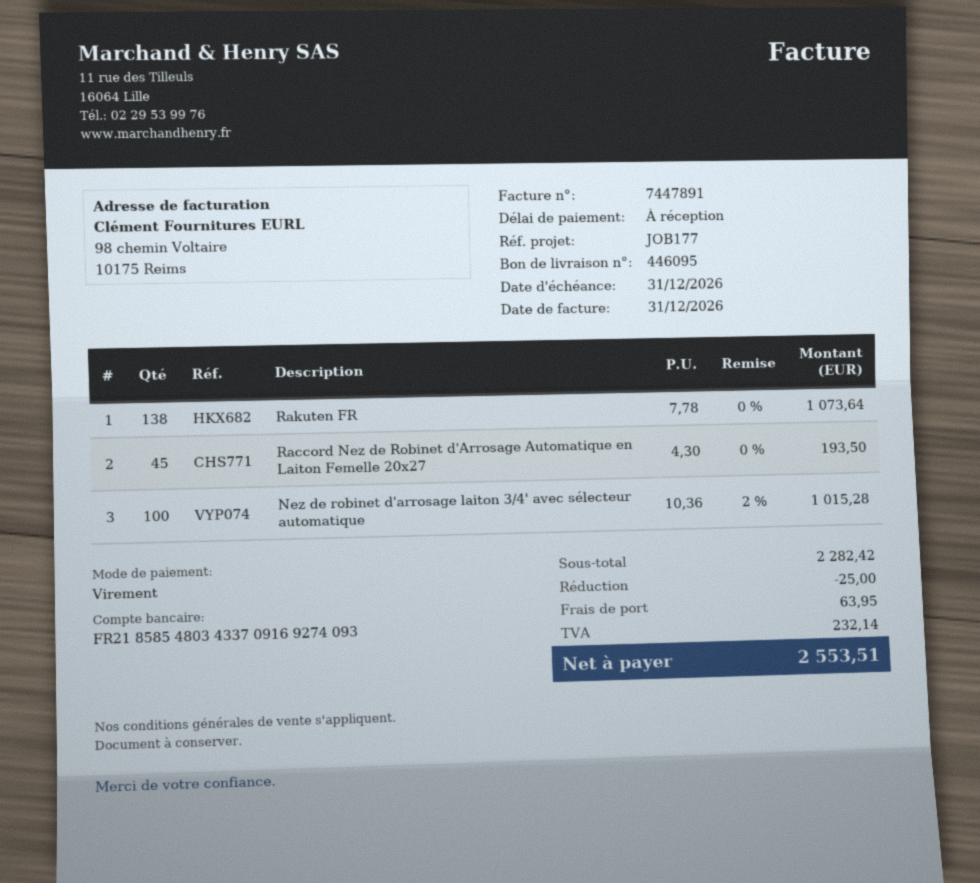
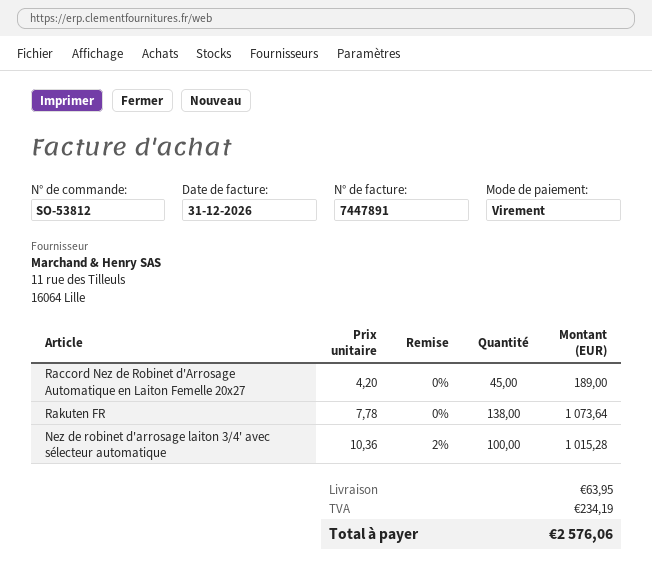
Raccord Nez de Robinet d'Arrosage Automatique en Laiton Femelle 20x27: 45 x 4.30 = 193.50 -> 45 x 4.20 = 189.00
discount: 25.00 -> none
tax: 232.14 -> 234.19
total: 2553.51 -> 2576.06

